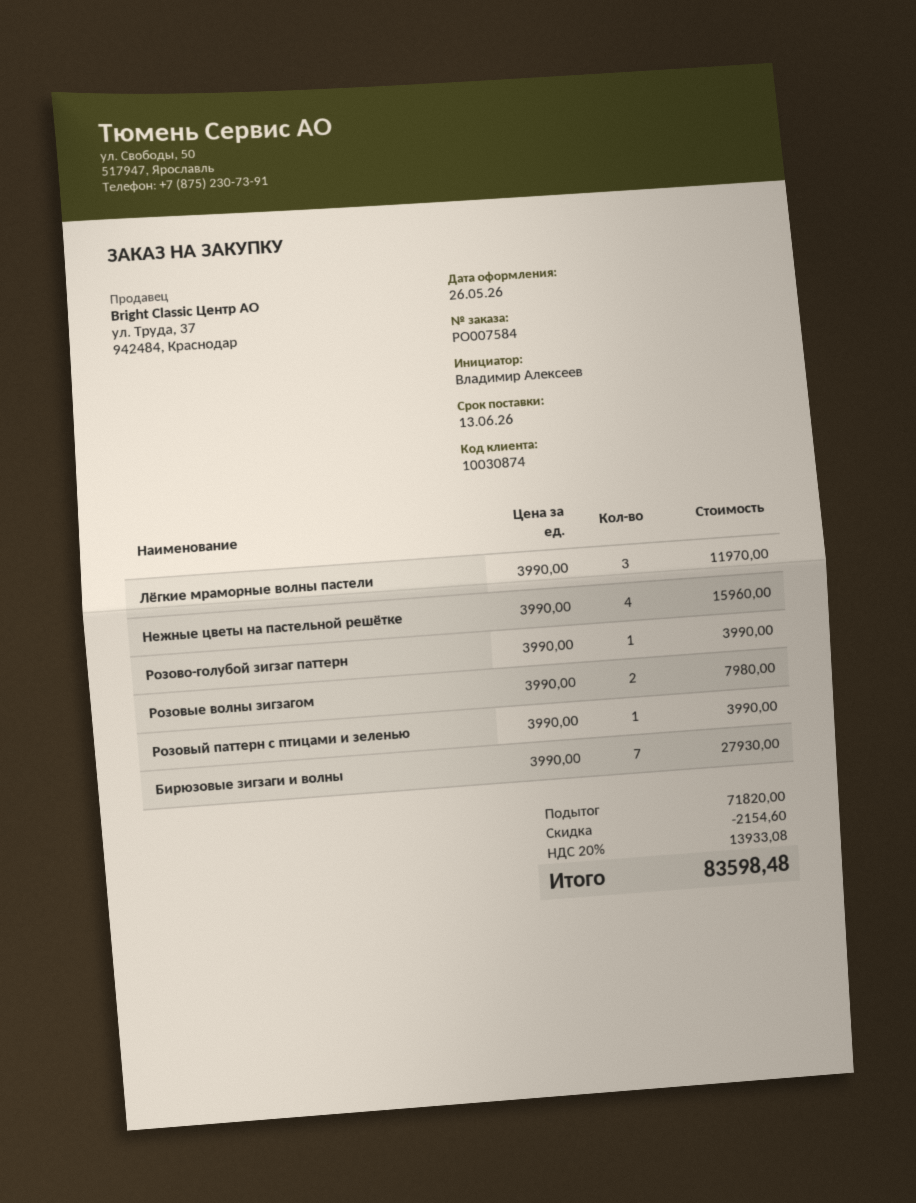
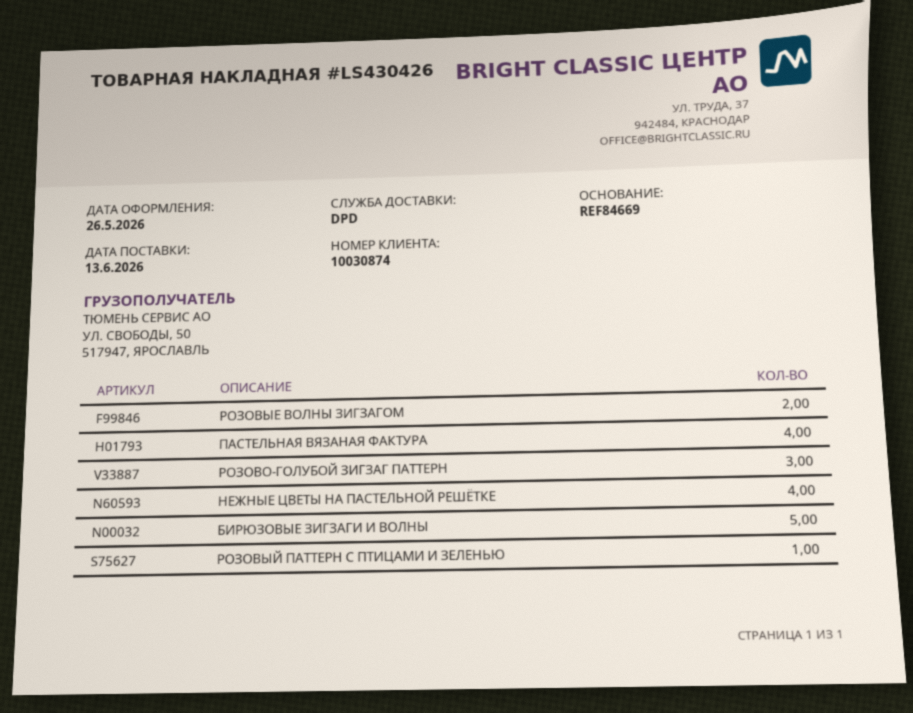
Лёгкие мраморные волны пастели: 3 -> none
Розово-голубой зигзаг паттерн: 1 -> 3
Бирюзовые зигзаги и волны: 7 -> 5
ПАСТЕЛЬНАЯ ВЯЗАНАЯ ФАКТУРА: none -> 4

